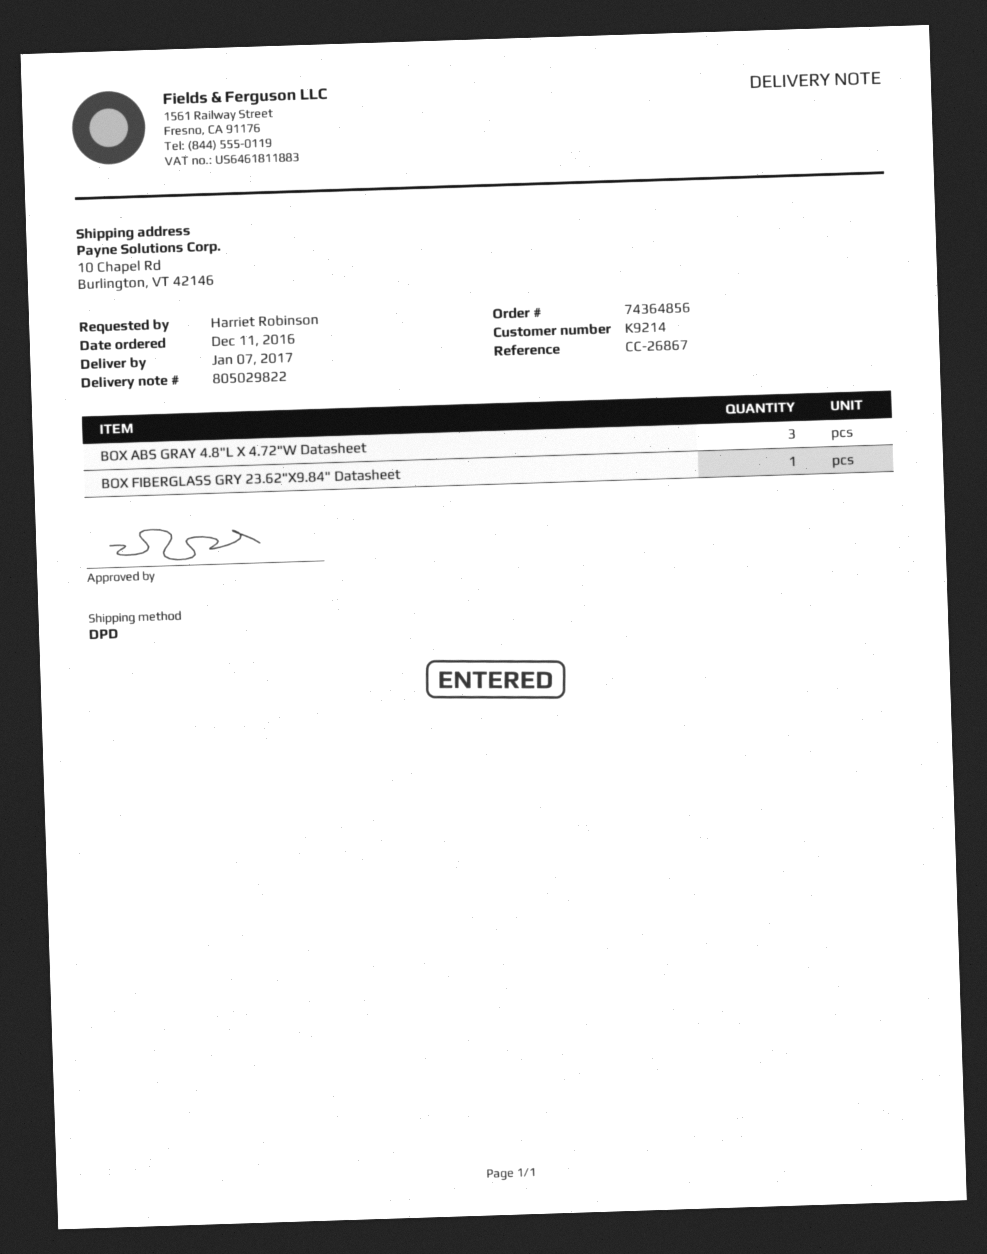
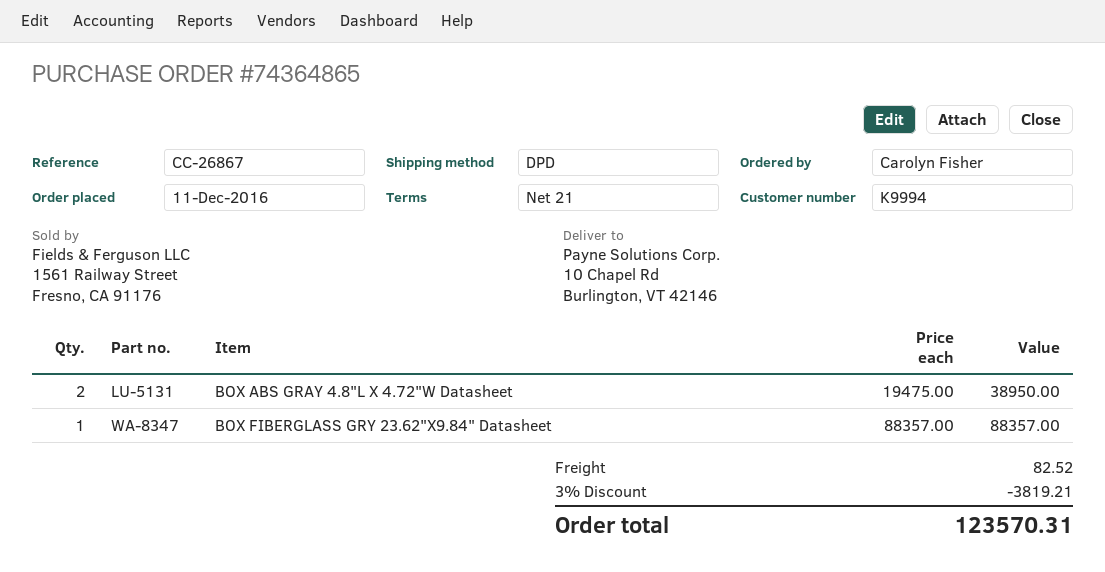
order number: 74364856 -> 74364865
customer number: K9214 -> K9994
ordered by: Harriet Robinson -> Carolyn Fisher
BOX ABS GRAY 4.8"L X 4.72"W Datasheet: 3 -> 2

